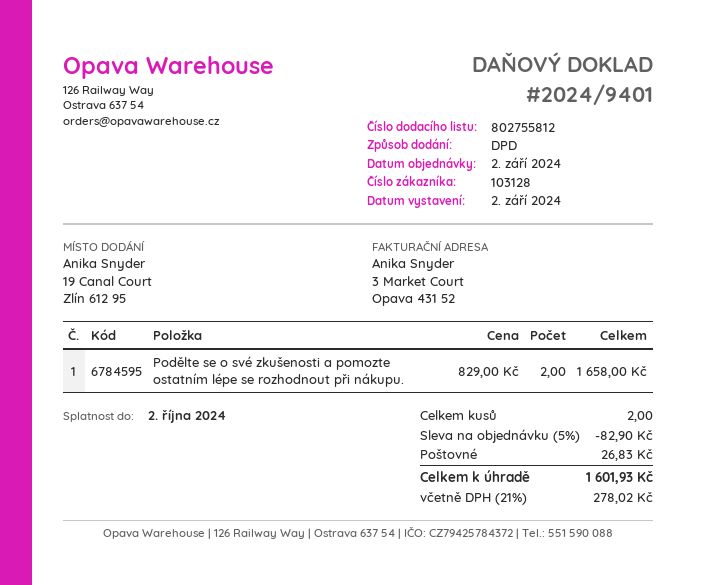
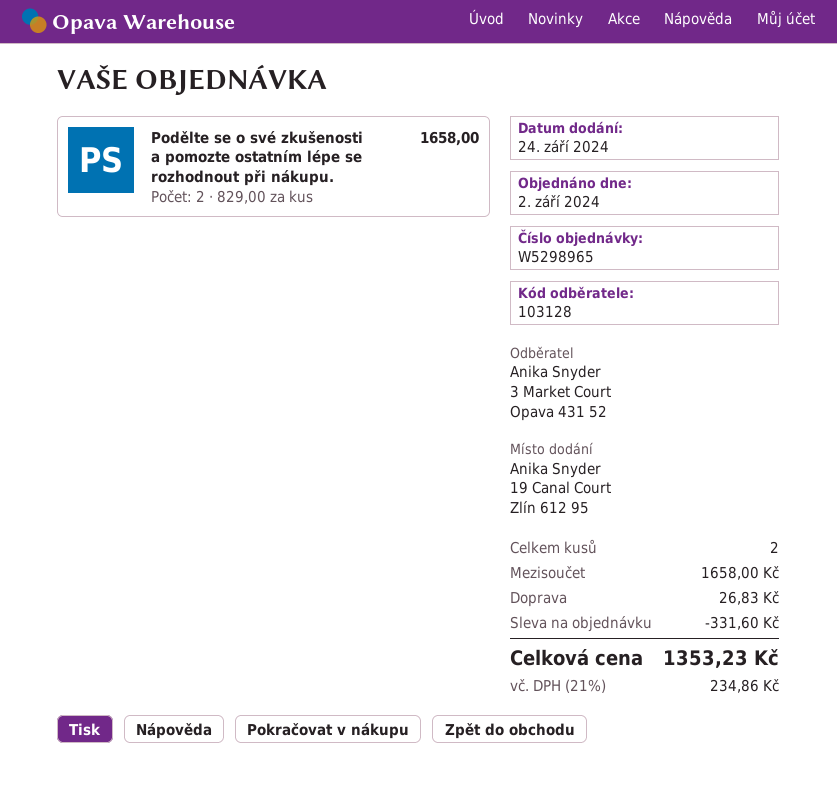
discount: 82.90 -> 331.60
tax: 21% = 278.02 -> 21% = 234.86
total: 1601.93 -> 1353.23

